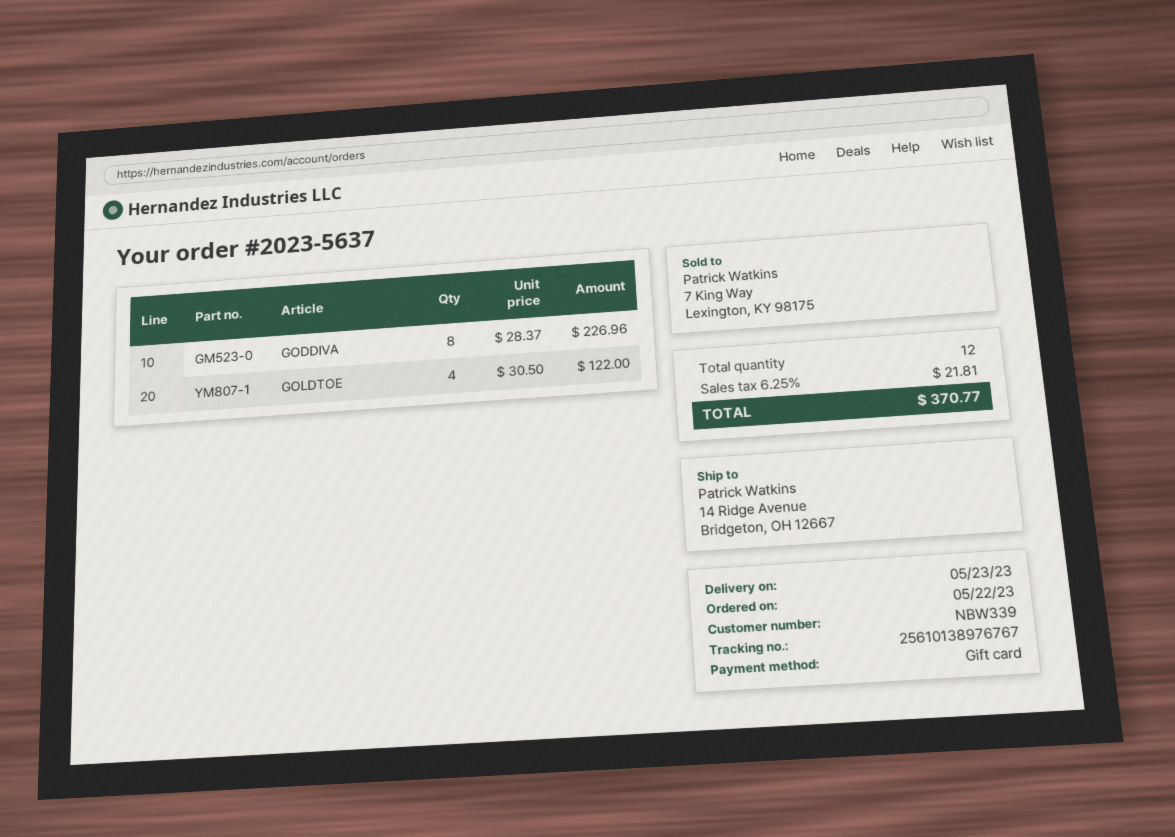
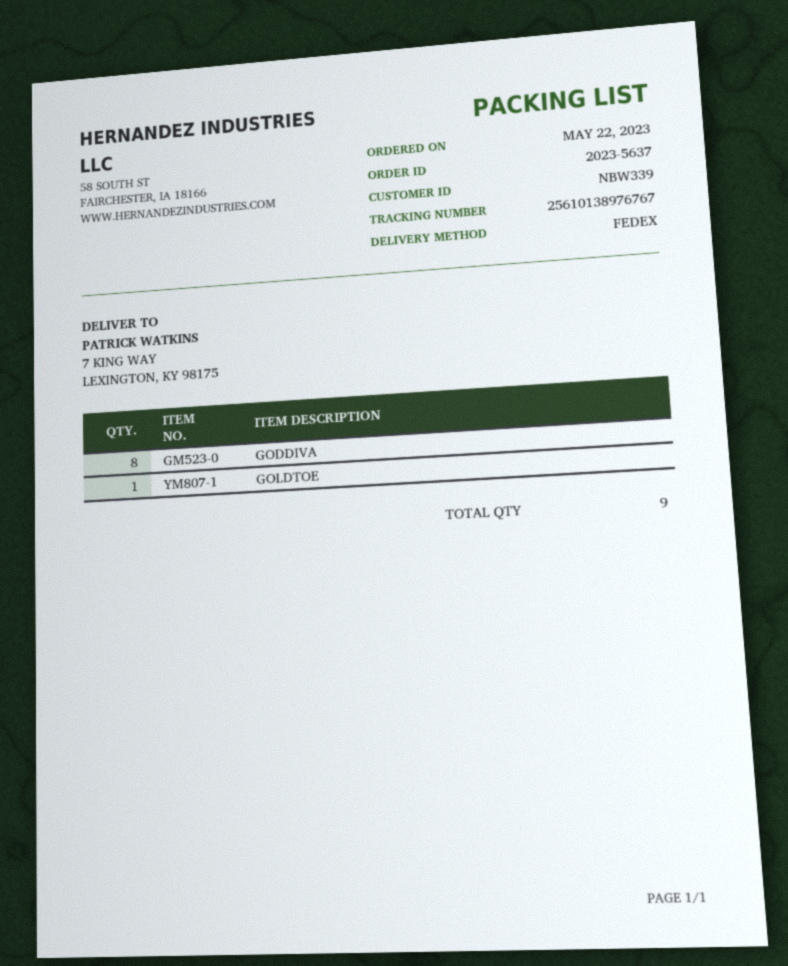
ship to: 14 Ridge Avenue, Bridgeton, OH 12667 -> 7 KING WAY, LEXINGTON, KY 98175
GOLDTOE: 4 -> 1
total quantity: 12 -> 9

